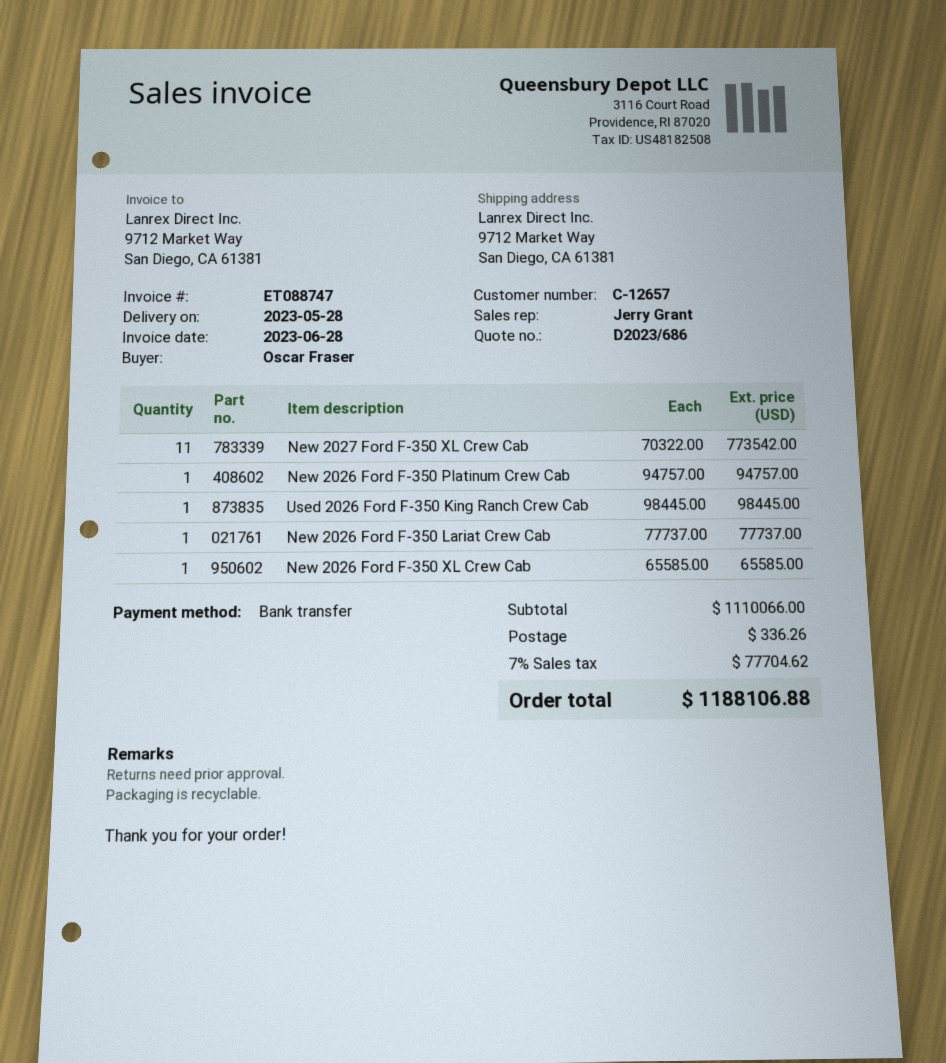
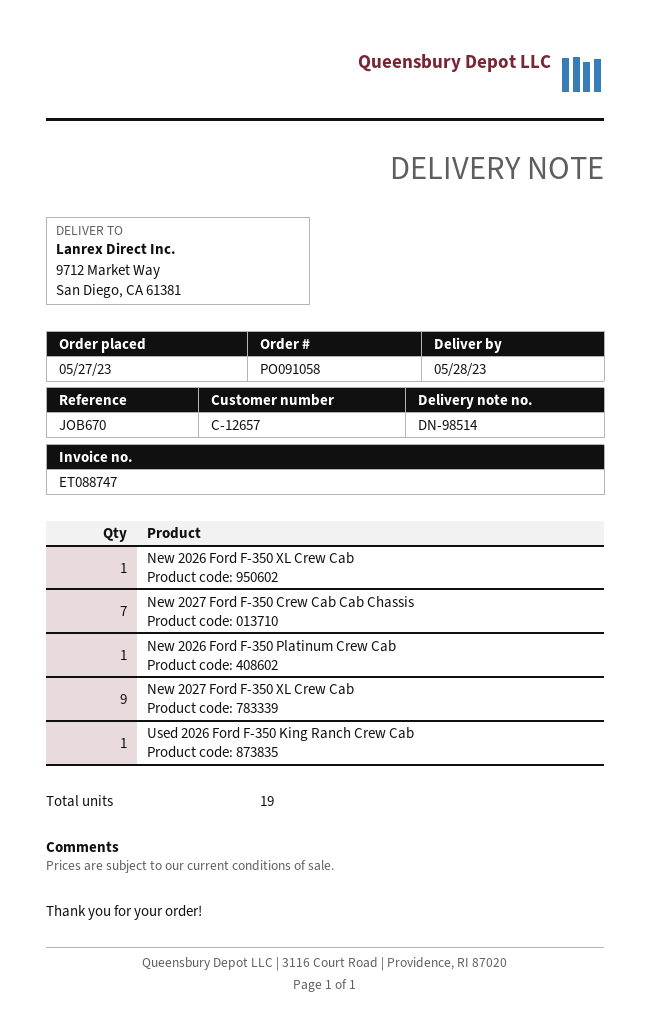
New 2027 Ford F-350 XL Crew Cab: 11 -> 9
New 2026 Ford F-350 Lariat Crew Cab: 1 -> none
New 2027 Ford F-350 Crew Cab Cab Chassis: none -> 7

